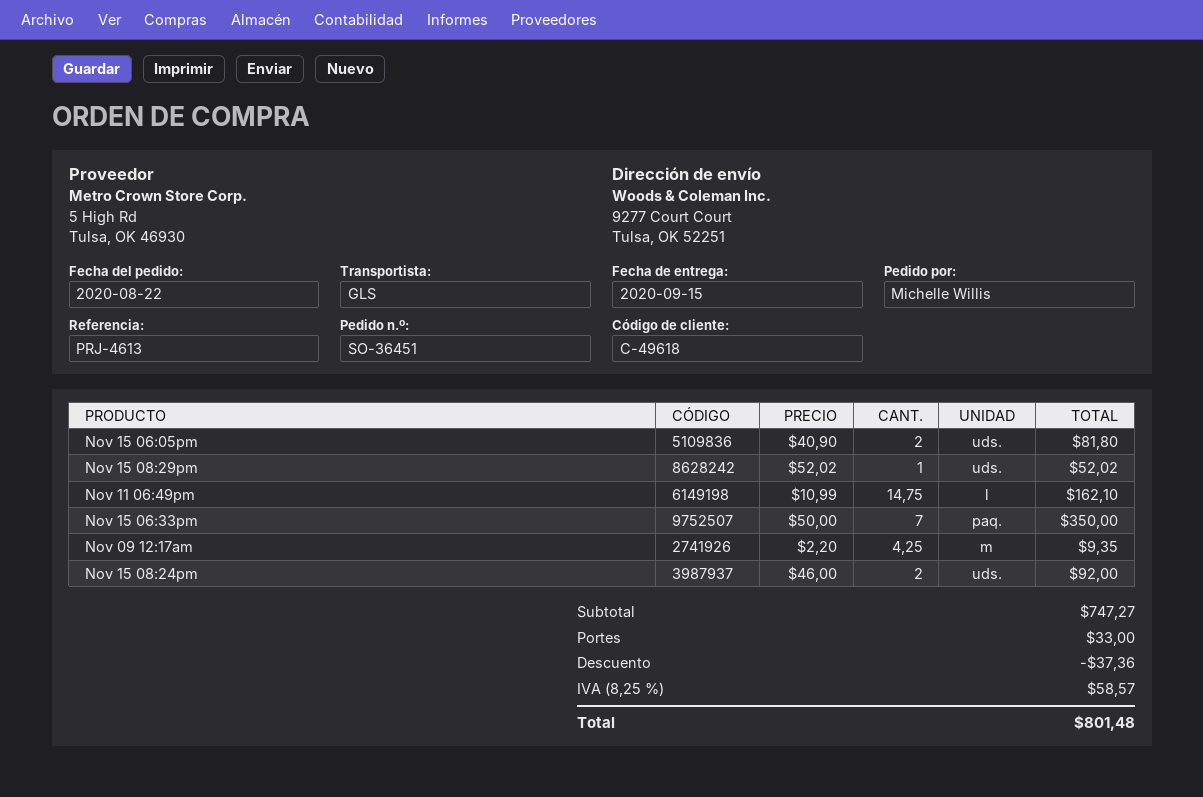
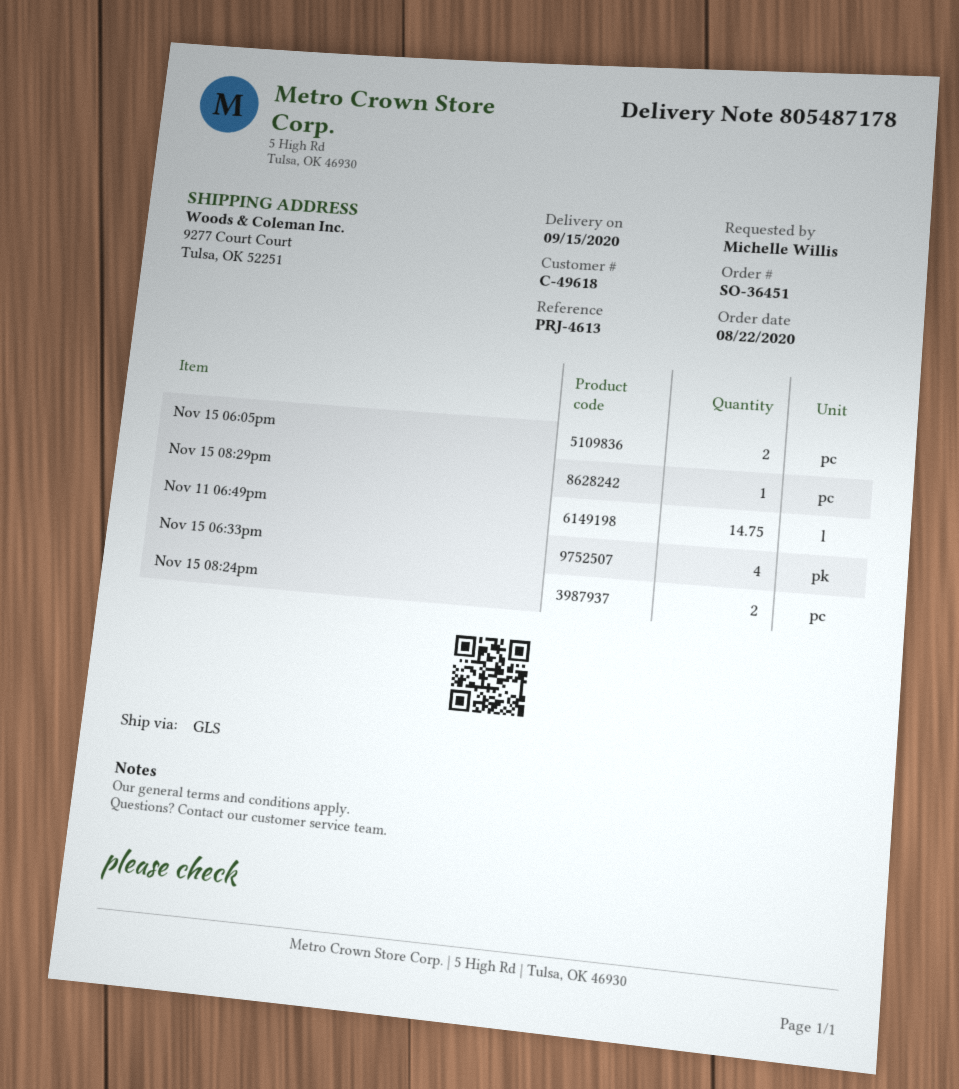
Nov 15 06:33pm: 7 -> 4
Nov 09 12:17am: 4.25 -> none

